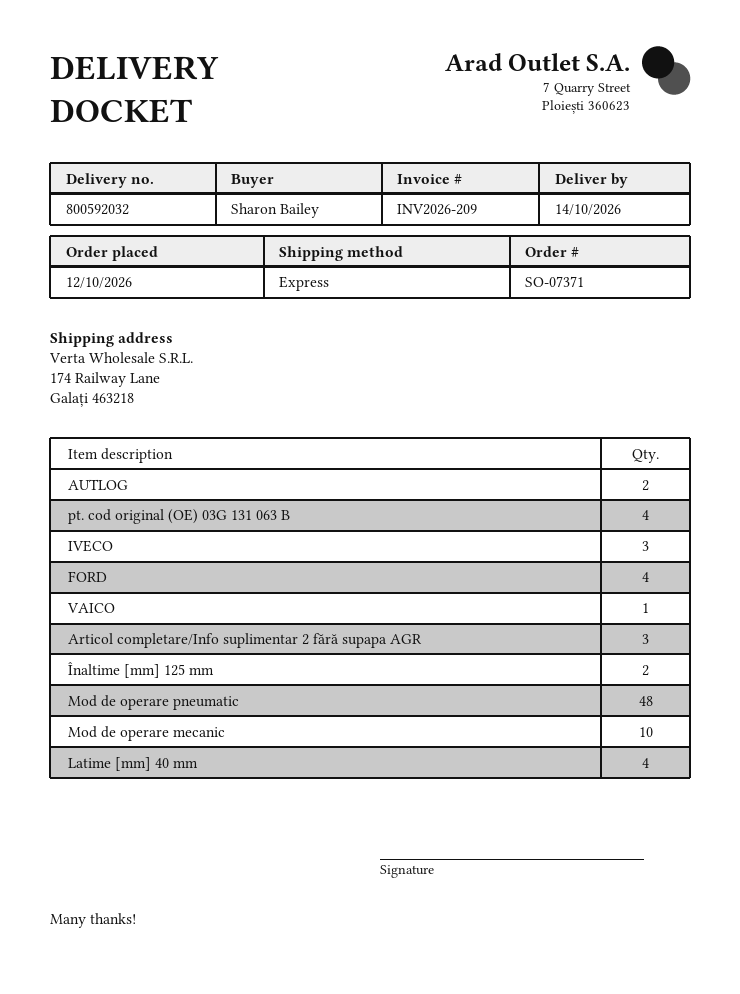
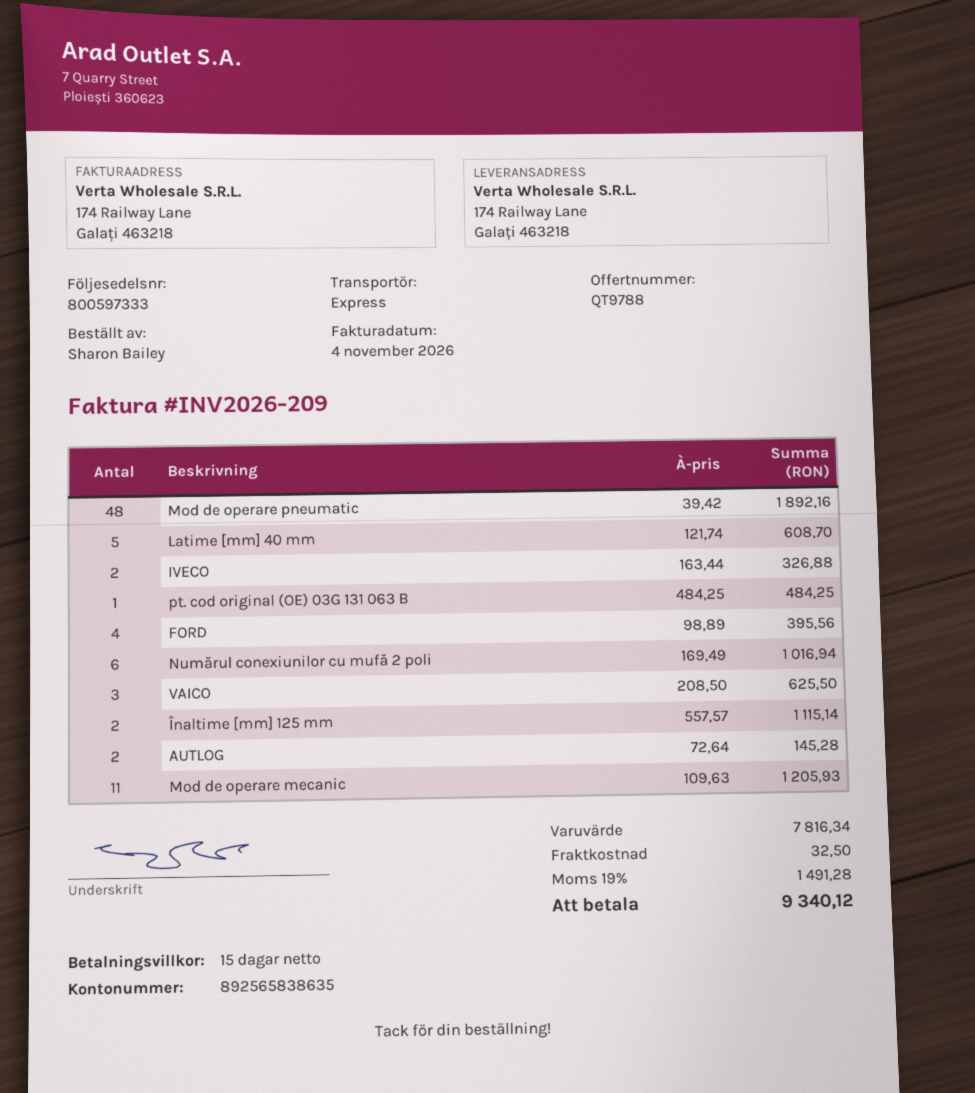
delivery note number: 800592032 -> 800597333
pt. cod original (OE) 03G 131 063 B: 4 -> 1
IVECO: 3 -> 2
VAICO: 1 -> 3
Articol completare/Info suplimentar 2 fără supapa AGR: 3 -> none
Mod de operare mecanic: 10 -> 11
Latime [mm] 40 mm: 4 -> 5
Numărul conexiunilor cu mufă 2 poli: none -> 6

